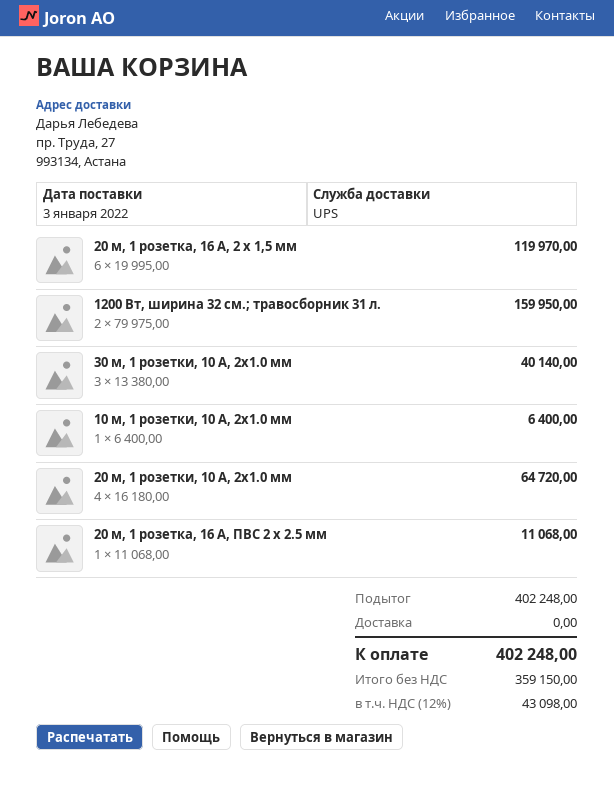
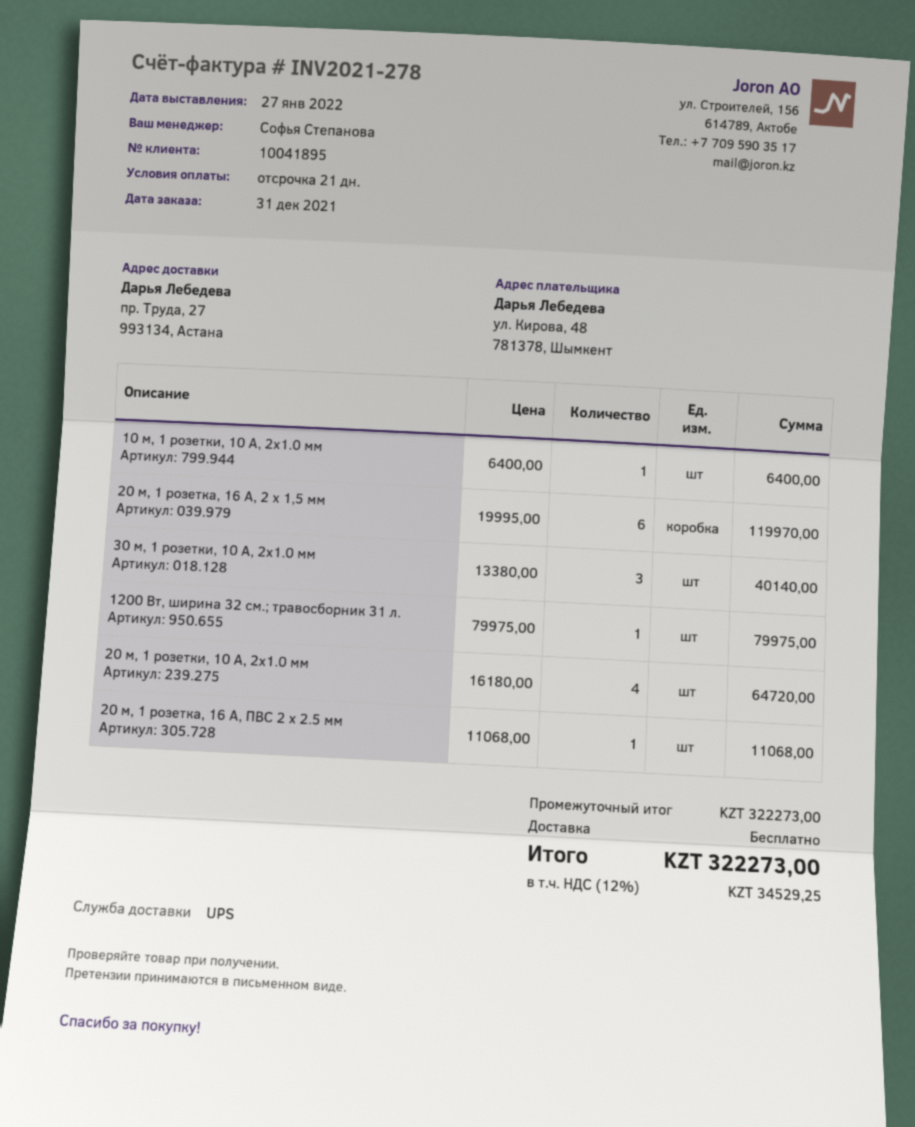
1200 Вт, ширина 32 см.; травосборник 31 л.: 2 x 79975.00 = 159950.00 -> 1 x 79975.00 = 79975.00
subtotal: 402248.00 -> 322273.00
tax: 12% = 43098.00 -> 12% = 34529.25
total: 402248.00 -> 322273.00

